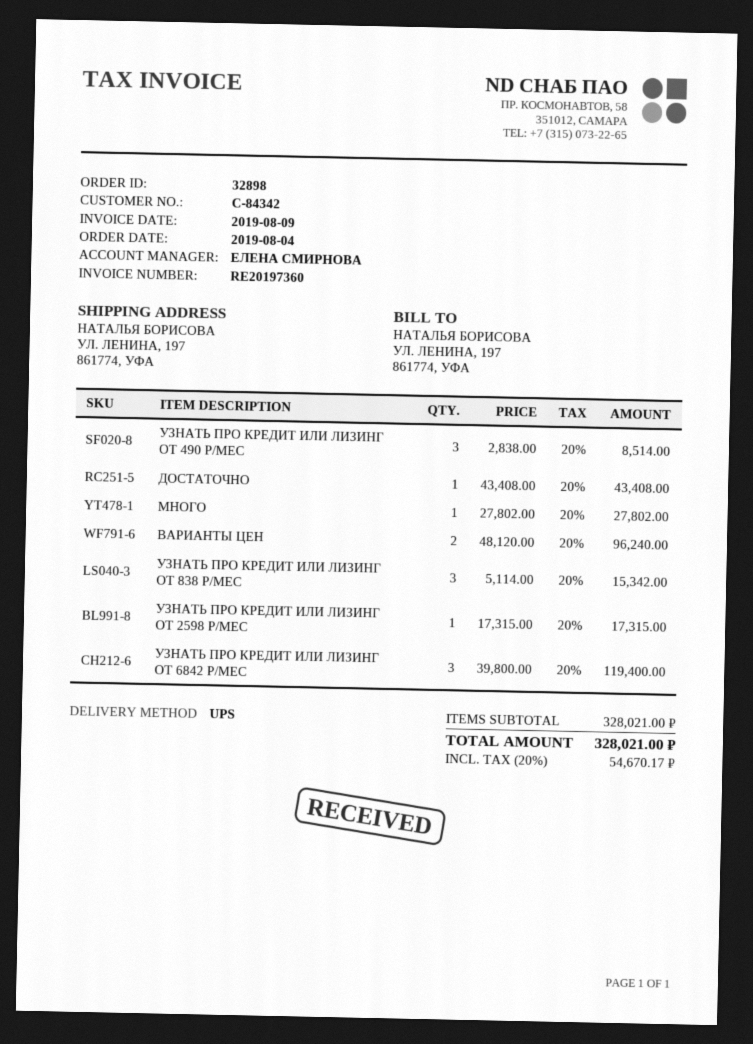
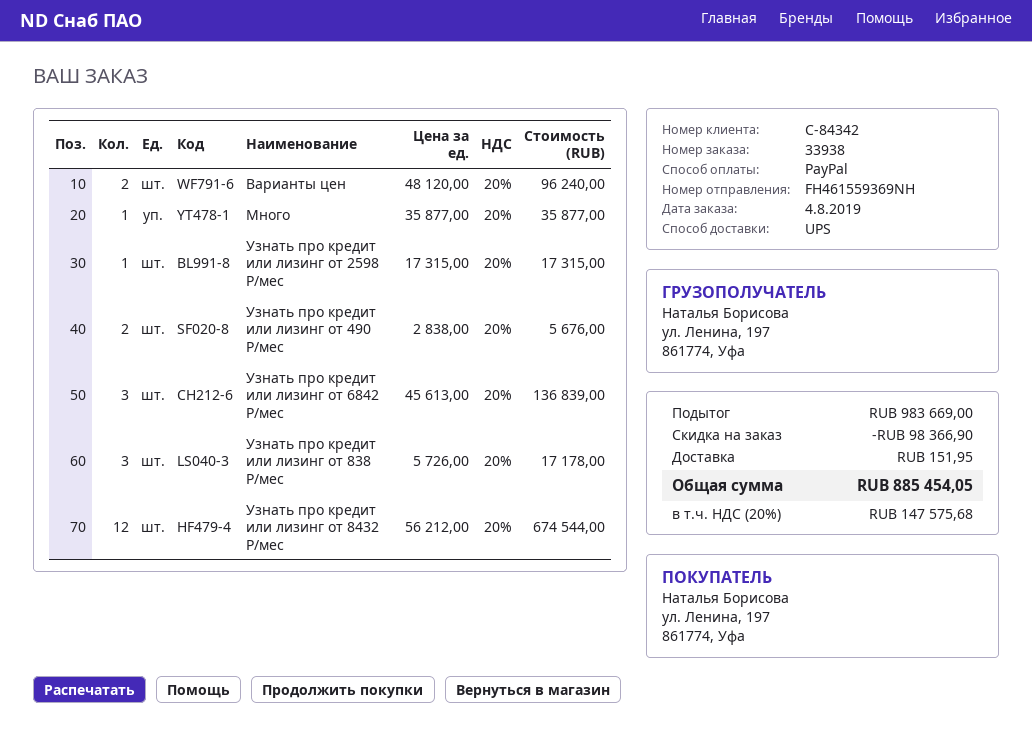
order number: 32898 -> 33938
УЗНАТЬ ПРО КРЕДИТ ИЛИ ЛИЗИНГ ОТ 490 Р/МЕС: 3 x 2838.00 = 8514.00 -> 2 x 2838.00 = 5676.00
ДОСТАТОЧНО: 1 x 43408.00 = 43408.00 -> none
МНОГО: 1 x 27802.00 = 27802.00 -> 1 x 35877.00 = 35877.00
УЗНАТЬ ПРО КРЕДИТ ИЛИ ЛИЗИНГ ОТ 838 Р/МЕС: 3 x 5114.00 = 15342.00 -> 3 x 5726.00 = 17178.00
УЗНАТЬ ПРО КРЕДИТ ИЛИ ЛИЗИНГ ОТ 6842 Р/МЕС: 3 x 39800.00 = 119400.00 -> 3 x 45613.00 = 136839.00
Узнать про кредит или лизинг от 8432 Р/мес: none -> 12 x 56212.00 = 674544.00
subtotal: 328021.00 -> 983669.00
discount: none -> 98366.90
shipping: none -> 151.95
tax: 20% = 54670.17 -> 20% = 147575.68
total: 328021.00 -> 885454.05

